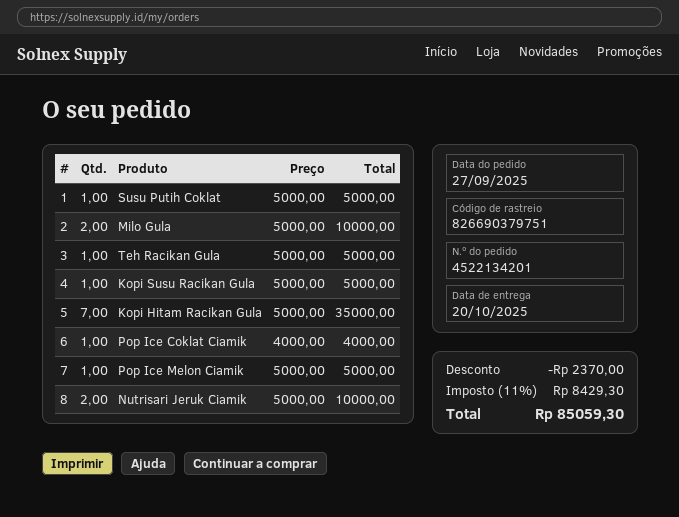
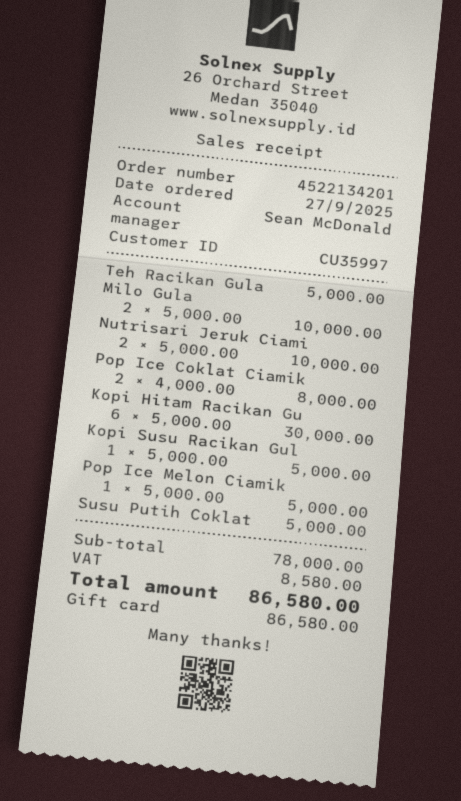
Kopi Hitam Racikan Gula: 7 x 5000.00 = 35000.00 -> 6 x 5000.00 = 30000.00
Pop Ice Coklat Ciamik: 1 x 4000.00 = 4000.00 -> 2 x 4000.00 = 8000.00
discount: 2370.00 -> none
tax: 8429.30 -> 8580.00
total: 85059.30 -> 86580.00

